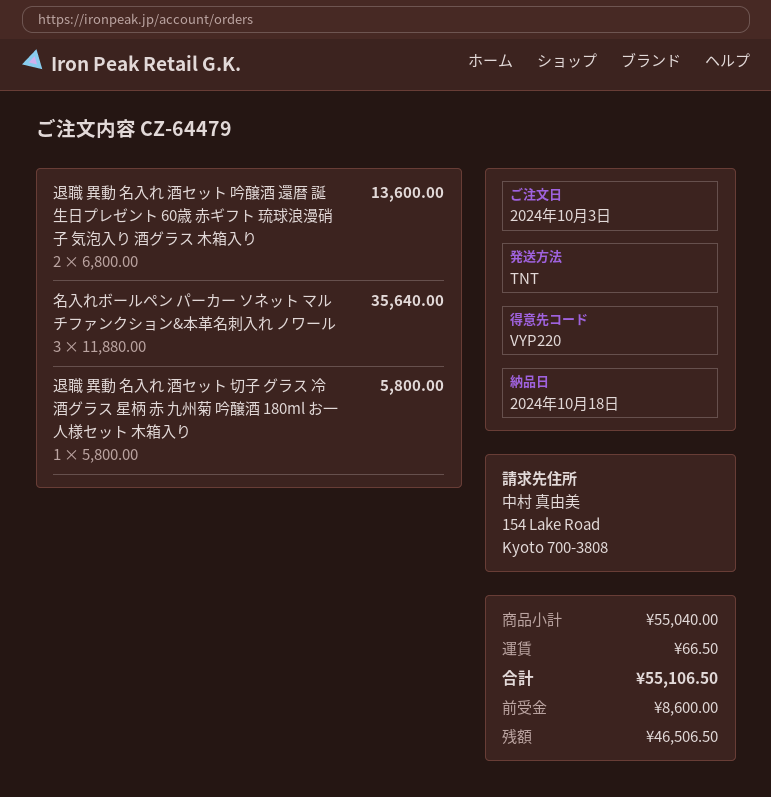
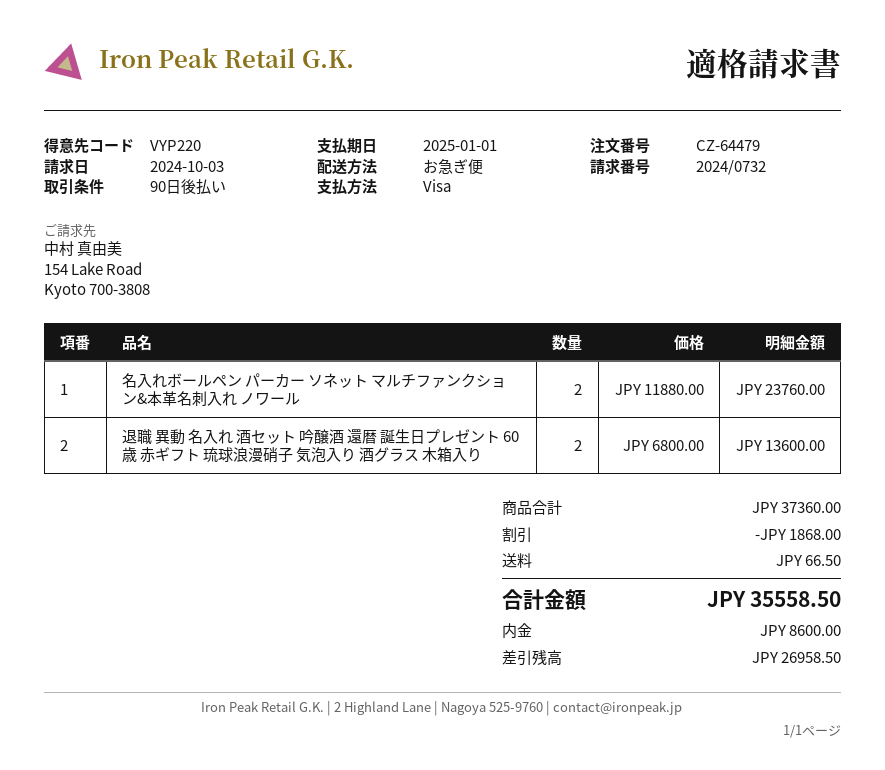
shipping method: TNT -> express
名入れボールペン パーカー ソネット マルチファンクション&本革名刺入れ ノワール: 3 x 11880.00 = 35640.00 -> 2 x 11880.00 = 23760.00
退職 異動 名入れ 酒セット 切子 グラス 冷酒グラス 星柄 赤 九州菊 吟醸酒 180ml お一人様セット 木箱入り: 1 x 5800.00 = 5800.00 -> none
subtotal: 55040.00 -> 37360.00
discount: none -> 1868.00
total: 55106.50 -> 35558.50
balance: 46506.50 -> 26958.50

